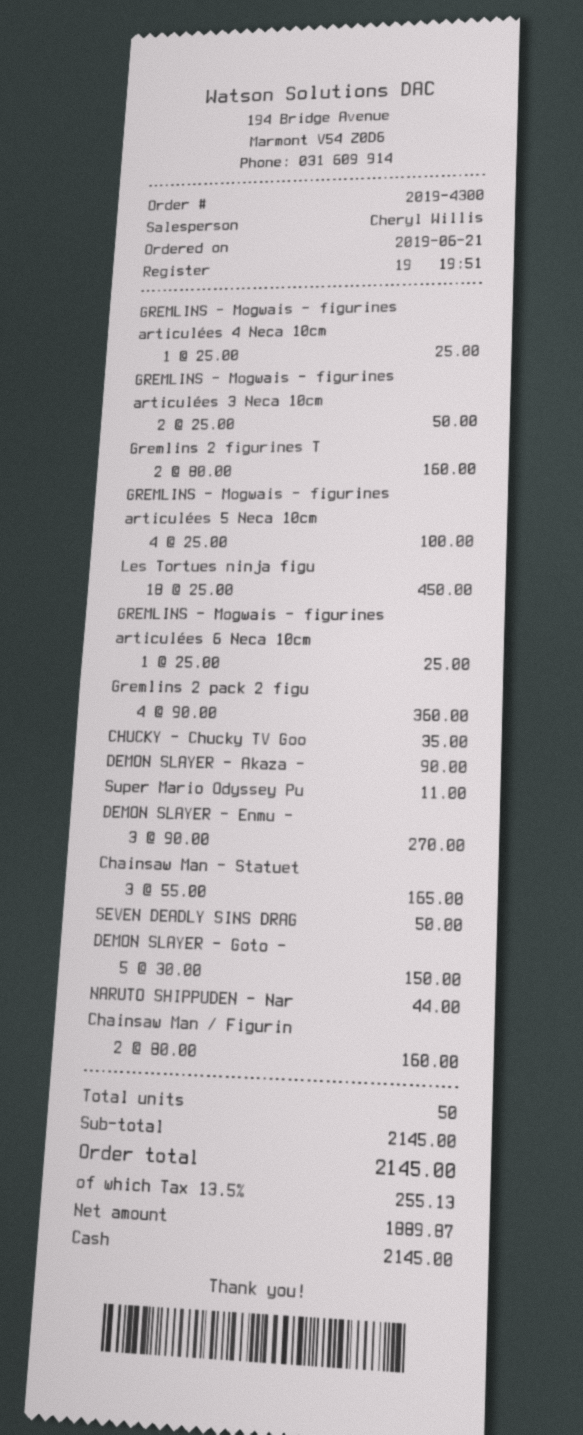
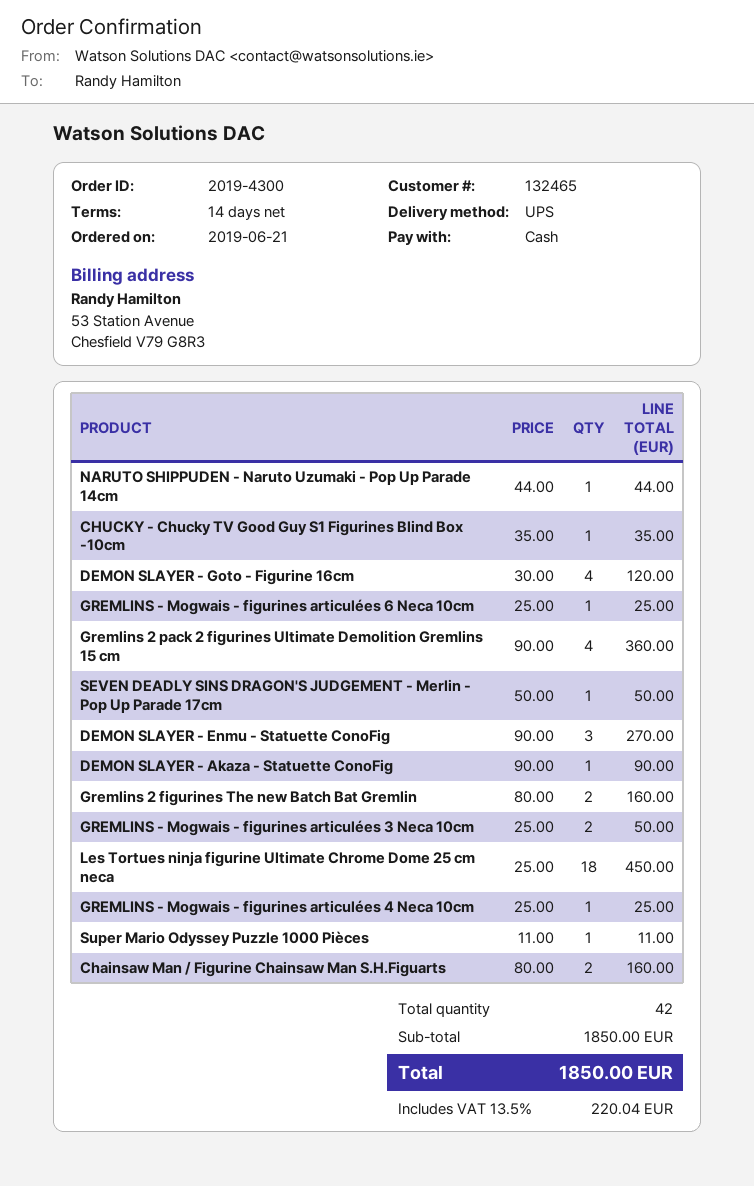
GREMLINS - Mogwais - figurines articulées 5 Neca 10cm: 4 x 25.00 = 100.00 -> none
Chainsaw Man - Statuet: 3 x 55.00 = 165.00 -> none
DEMON SLAYER - Goto -: 5 x 30.00 = 150.00 -> 4 x 30.00 = 120.00
total quantity: 50 -> 42
subtotal: 2145.00 -> 1850.00
tax: 13.5% = 255.13 -> 13.5% = 220.04
total: 2145.00 -> 1850.00

